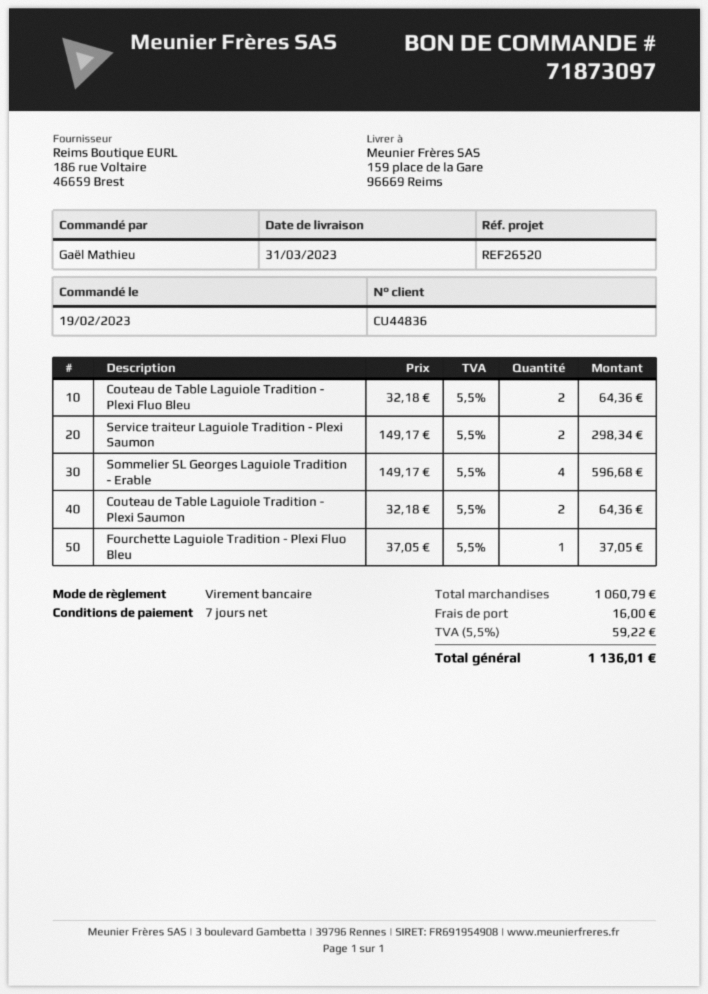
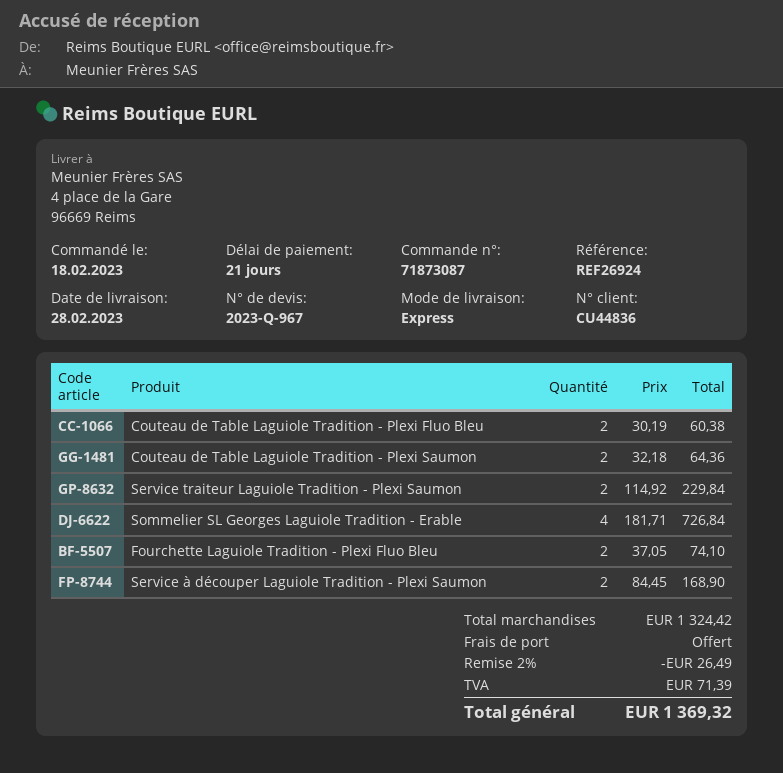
order number: 71873097 -> 71873087
order date: 2023-02-19 -> 2023-02-18
delivery date: 2023-03-31 -> 2023-02-28
payment terms: 7 days -> 21 days
reference: REF26520 -> REF26924
ship to: 159 place de la Gare, 96669 Reims -> 4 place de la Gare, 96669 Reims
Couteau de Table Laguiole Tradition - Plexi Fluo Bleu: 2 x 32.18 = 64.36 -> 2 x 30.19 = 60.38
Service traiteur Laguiole Tradition - Plexi Saumon: 2 x 149.17 = 298.34 -> 2 x 114.92 = 229.84
Sommelier SL Georges Laguiole Tradition - Erable: 4 x 149.17 = 596.68 -> 4 x 181.71 = 726.84
Fourchette Laguiole Tradition - Plexi Fluo Bleu: 1 x 37.05 = 37.05 -> 2 x 37.05 = 74.10
Service à découper Laguiole Tradition - Plexi Saumon: none -> 2 x 84.45 = 168.90
subtotal: 1060.79 -> 1324.42
discount: none -> 2% = 26.49
shipping: 16.00 -> 0.00
tax: 59.22 -> 71.39
total: 1136.01 -> 1369.32

